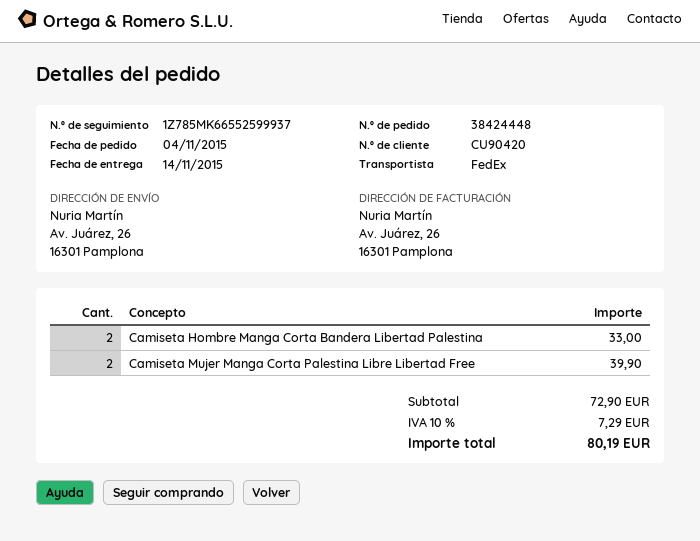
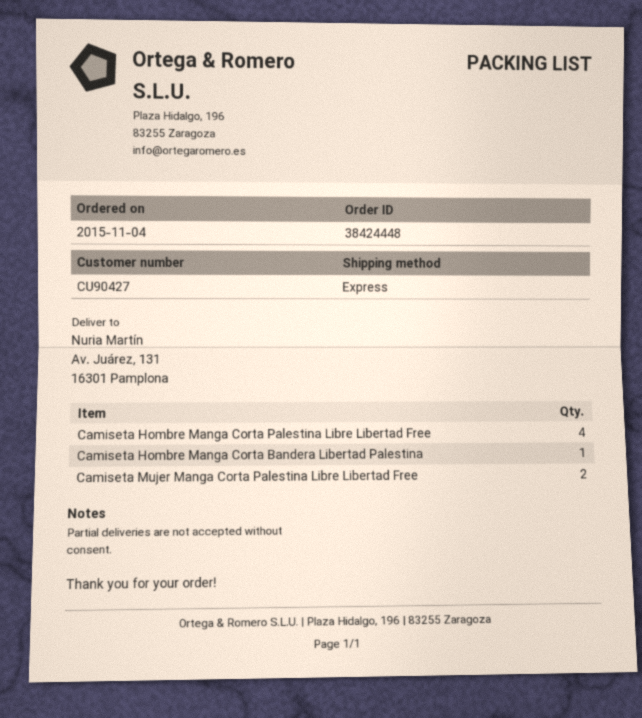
customer number: CU90420 -> CU90427
shipping method: FedEx -> express
ship to: Av. Juárez, 26, 16301 Pamplona -> Av. Juárez, 131, 16301 Pamplona
Camiseta Hombre Manga Corta Bandera Libertad Palestina: 2 -> 1
Camiseta Hombre Manga Corta Palestina Libre Libertad Free: none -> 4

